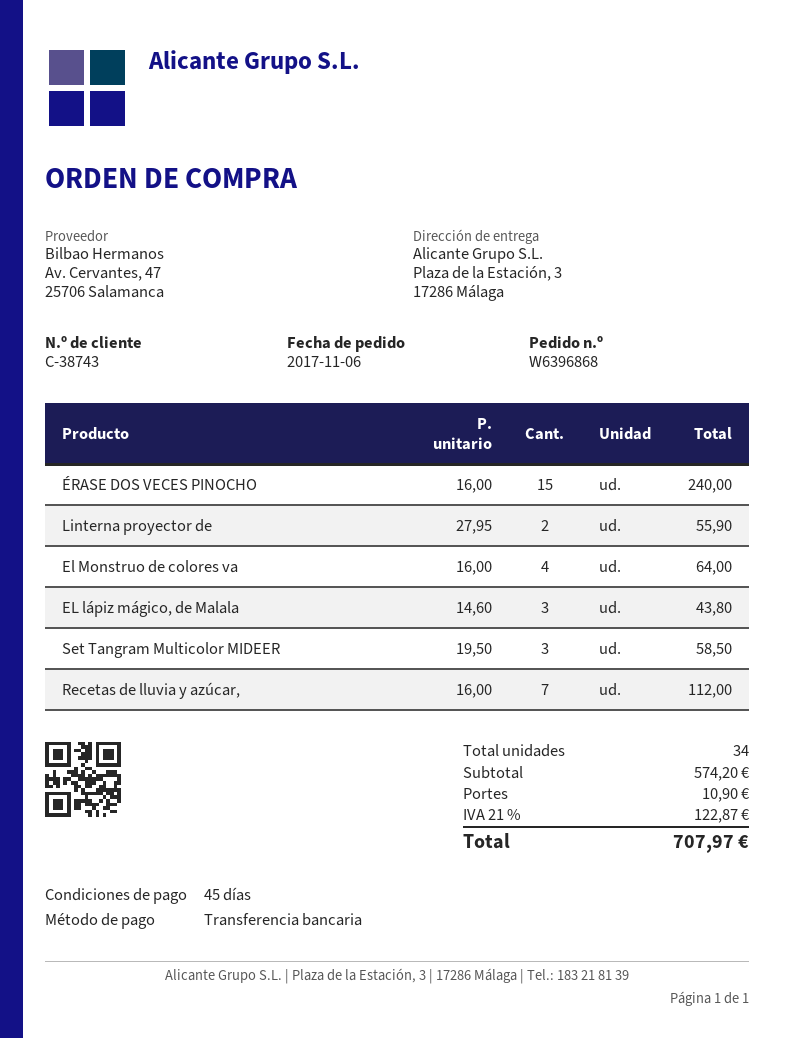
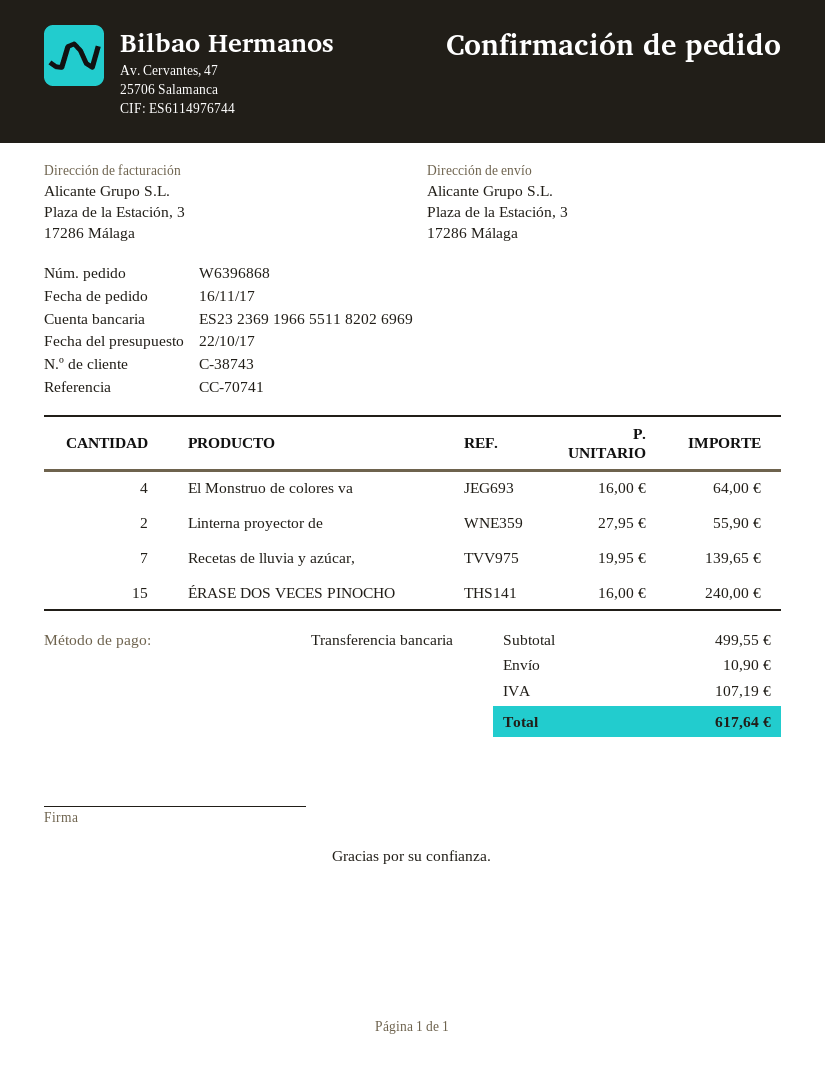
order date: 2017-11-06 -> 2017-11-16
EL lápiz mágico, de Malala: 3 x 14.60 = 43.80 -> none
Set Tangram Multicolor MIDEER: 3 x 19.50 = 58.50 -> none
Recetas de lluvia y azúcar,: 7 x 16.00 = 112.00 -> 7 x 19.95 = 139.65
subtotal: 574.20 -> 499.55
tax: 122.87 -> 107.19
total: 707.97 -> 617.64

